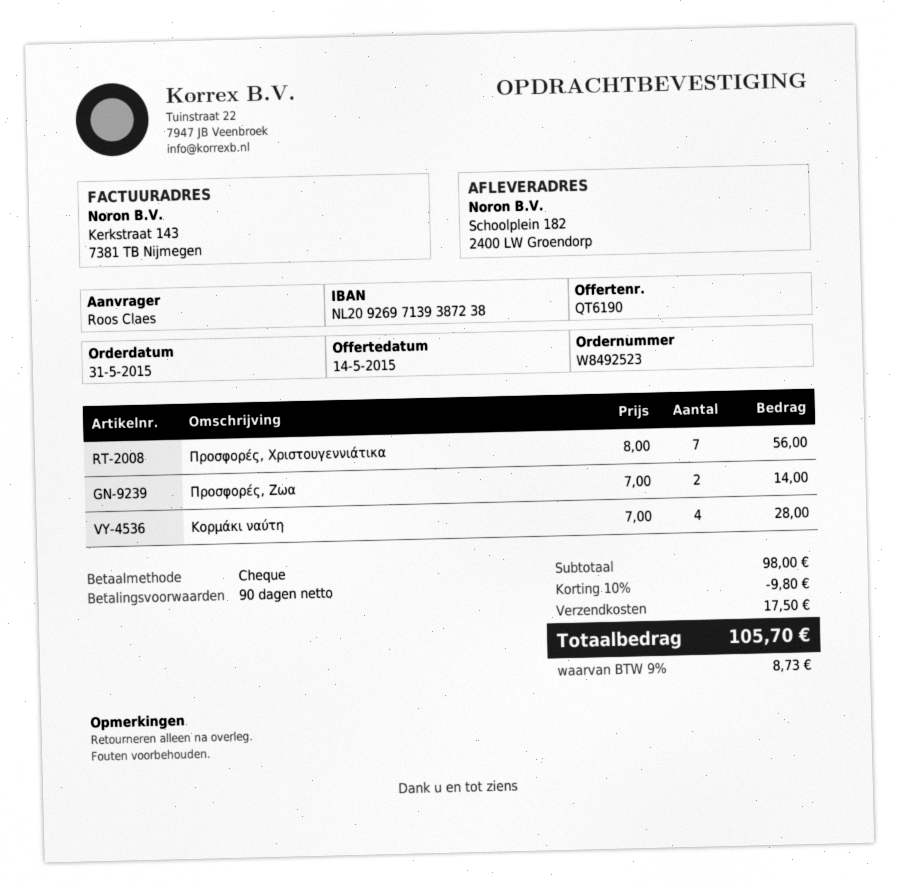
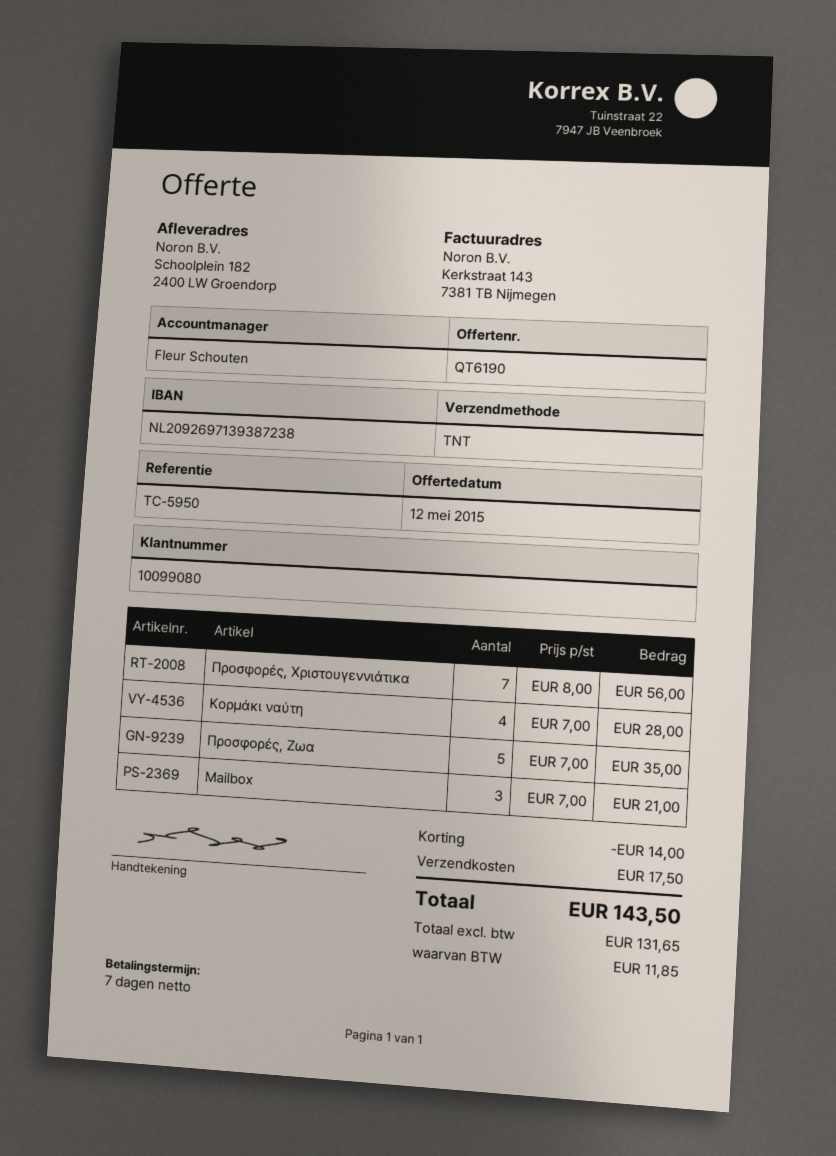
quote date: 2015-05-14 -> 2015-05-12
payment terms: 90 days -> 7 days
Προσφορές, Ζωα: 2 x 7.00 = 14.00 -> 5 x 7.00 = 35.00
Mailbox: none -> 3 x 7.00 = 21.00
discount: 9.80 -> 14.00
tax: 8.73 -> 11.85
total: 105.70 -> 143.50

